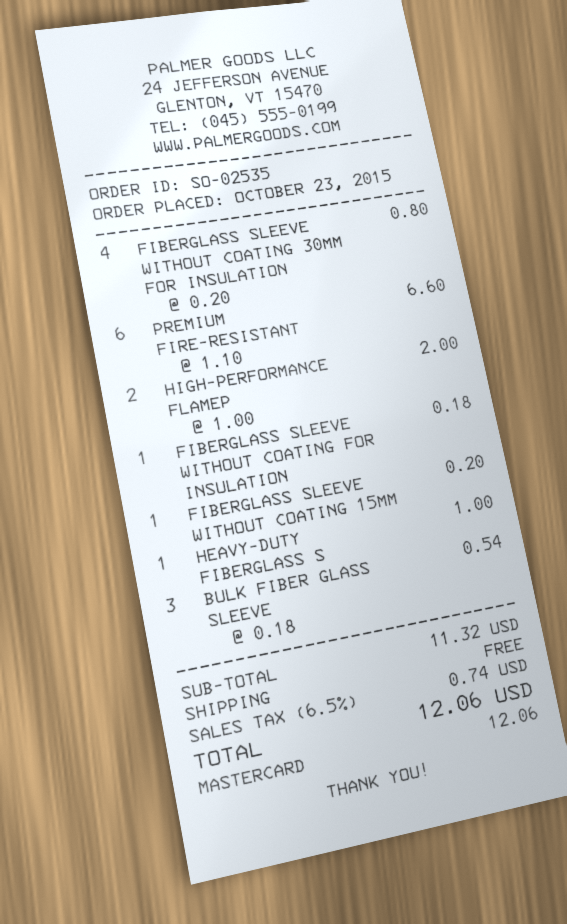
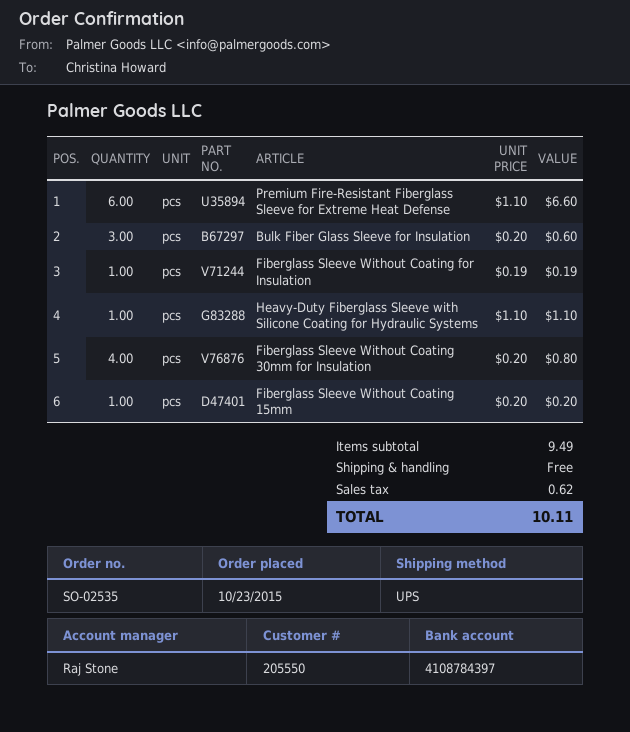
HIGH-PERFORMANCE FLAMEP: 2 x 1.00 = 2.00 -> none
FIBERGLASS SLEEVE WITHOUT COATING FOR INSULATION: 1 x 0.18 = 0.18 -> 1 x 0.19 = 0.19
HEAVY-DUTY FIBERGLASS S: 1 x 1.00 = 1.00 -> 1 x 1.10 = 1.10
BULK FIBER GLASS SLEEVE: 3 x 0.18 = 0.54 -> 3 x 0.20 = 0.60
subtotal: 11.32 -> 9.49
tax: 0.74 -> 0.62
total: 12.06 -> 10.11

